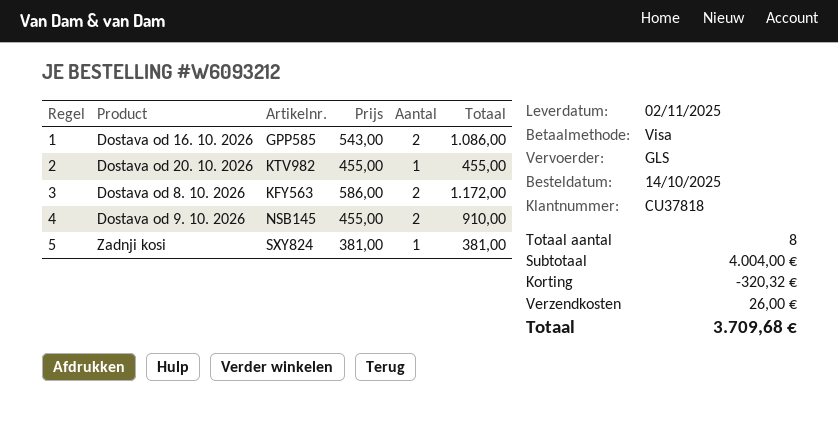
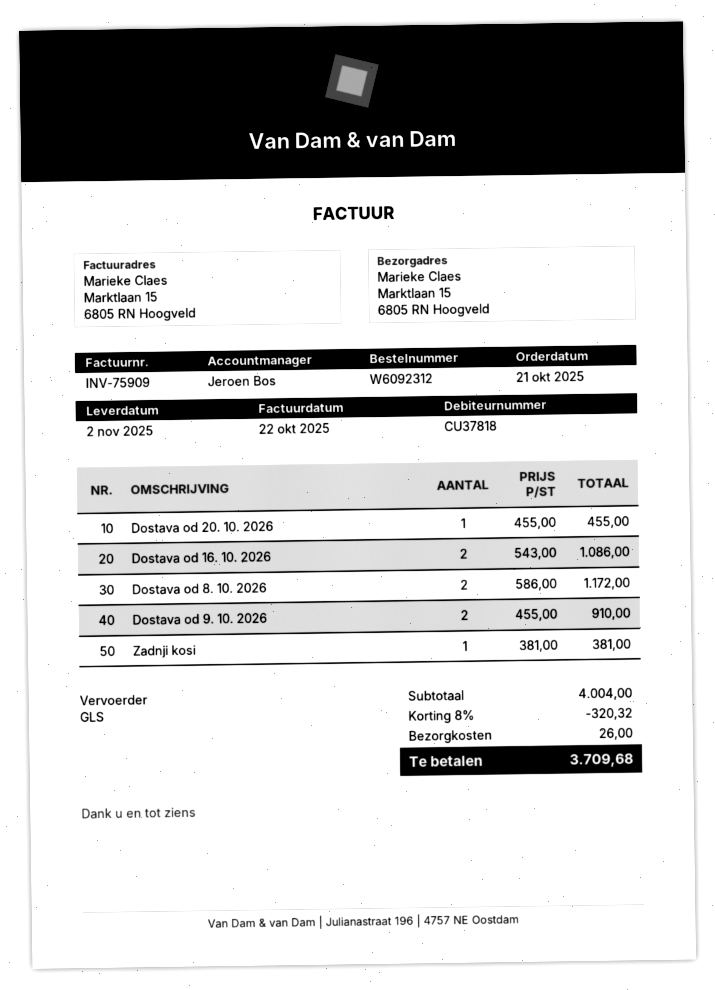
order number: W6093212 -> W6092312
order date: 2025-10-14 -> 2025-10-21

